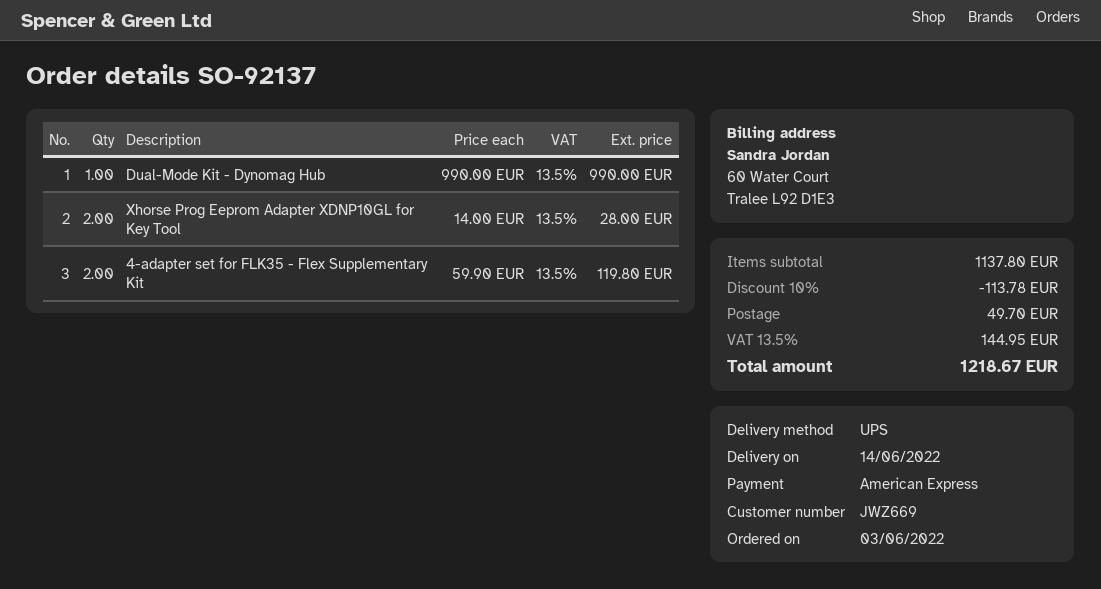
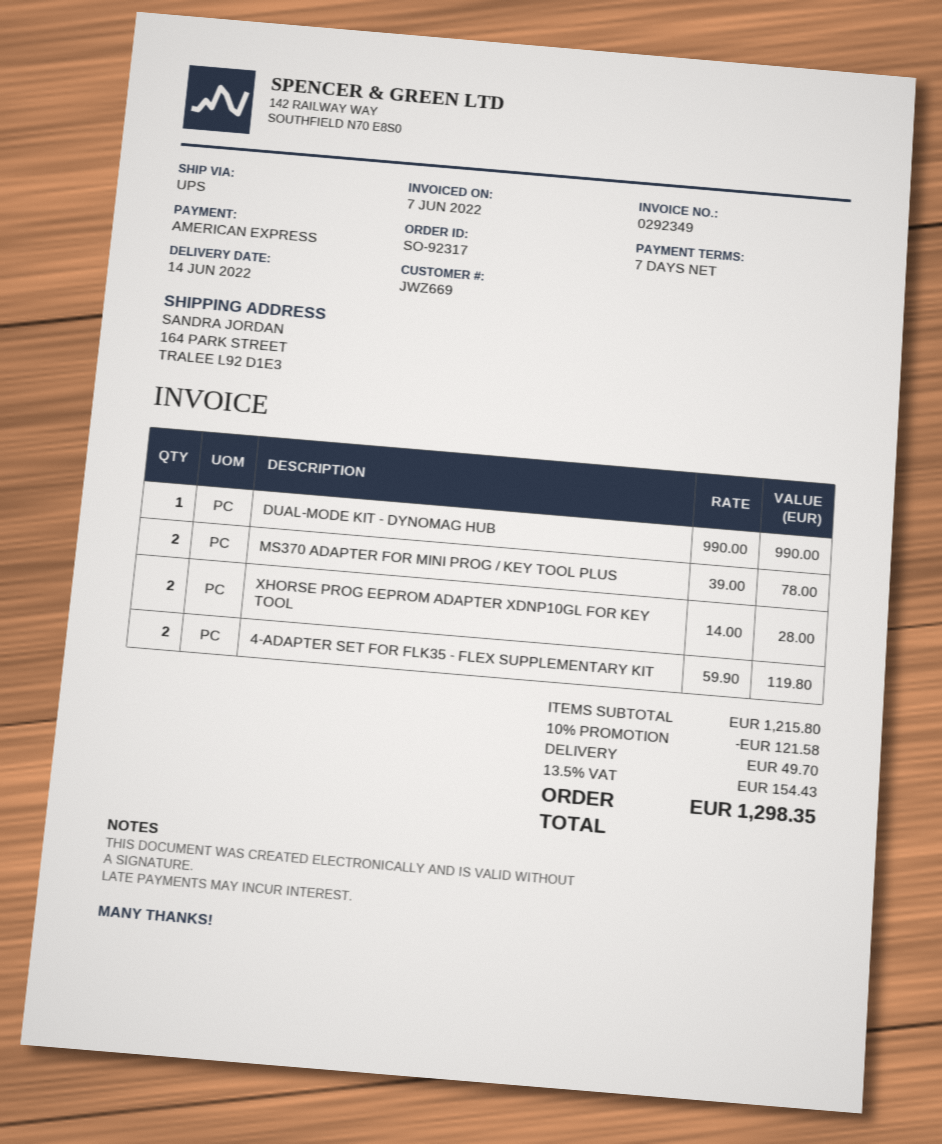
order number: SO-92137 -> SO-92317
MS370 ADAPTER FOR MINI PROG / KEY TOOL PLUS: none -> 2 x 39.00 = 78.00
subtotal: 1137.80 -> 1215.80
discount: 10% = 113.78 -> 10% = 121.58
tax: 13.5% = 144.95 -> 13.5% = 154.43
total: 1218.67 -> 1298.35

